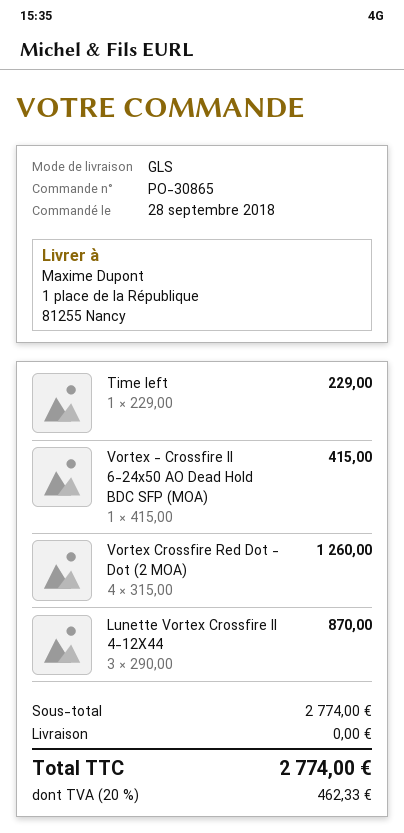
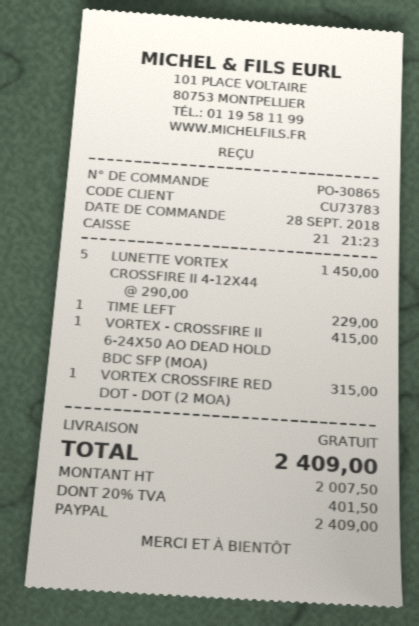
Vortex Crossfire Red Dot - Dot (2 MOA): 4 x 315.00 = 1260.00 -> 1 x 315.00 = 315.00
Lunette Vortex Crossfire II 4-12X44: 3 x 290.00 = 870.00 -> 5 x 290.00 = 1450.00
tax: 20% = 462.33 -> 20% = 401.50
total: 2774.00 -> 2409.00

